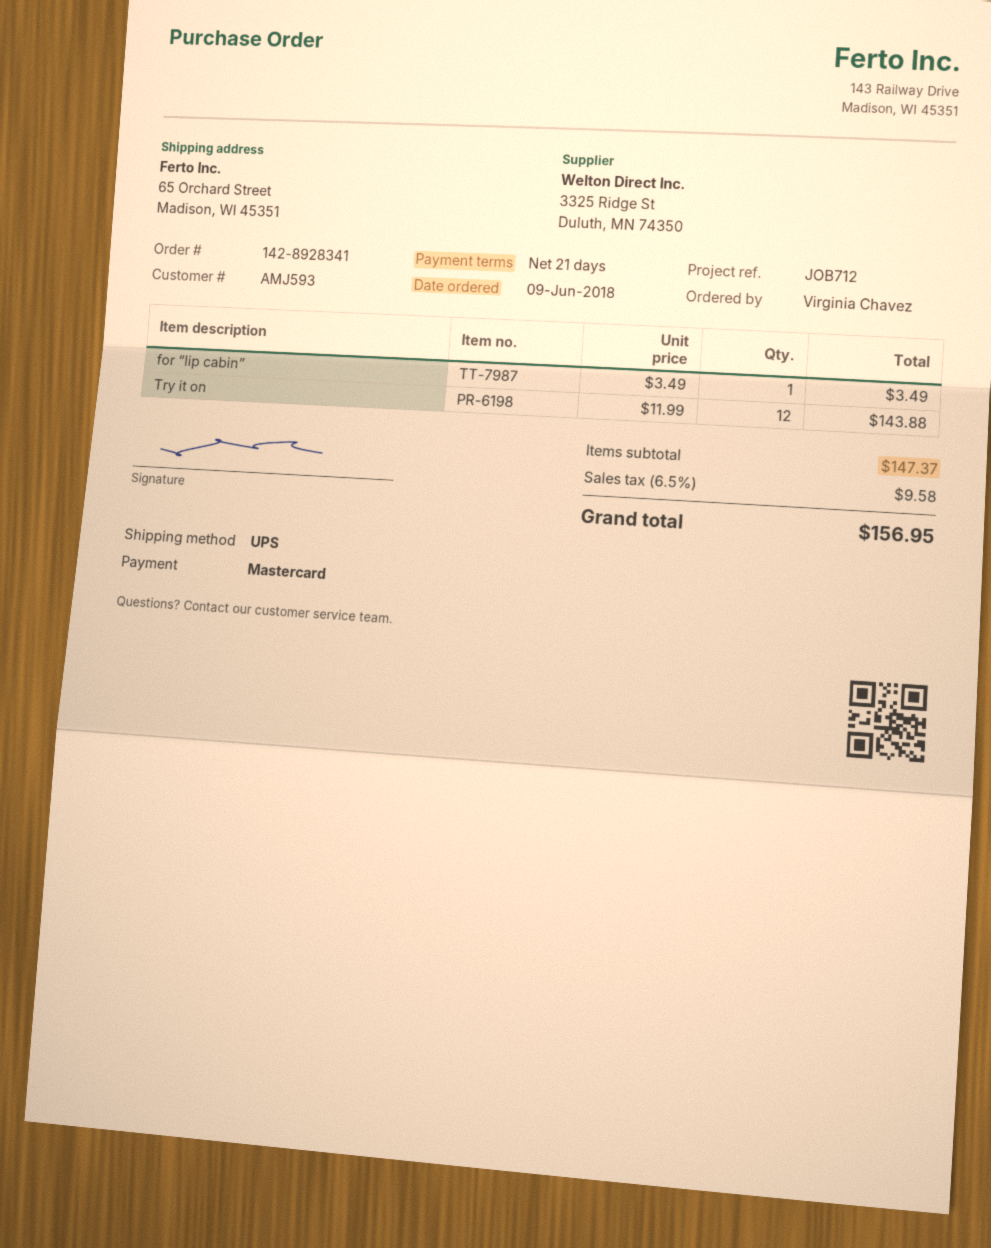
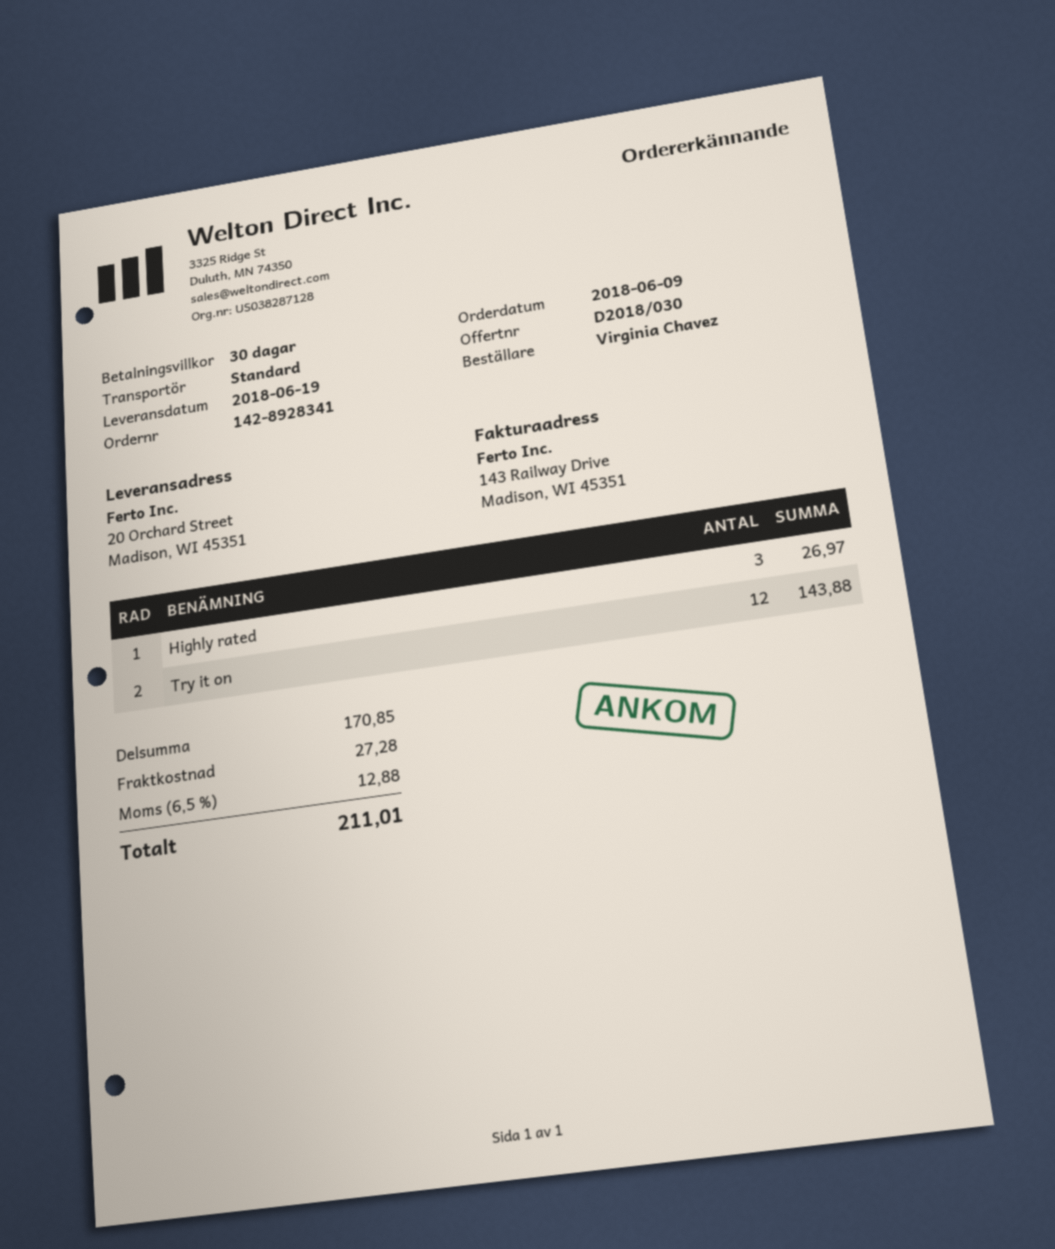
payment terms: 21 days -> 30 days
shipping method: UPS -> standard
ship to: 65 Orchard Street, Madison, WI 45351 -> 20 Orchard Street, Madison, WI 45351
for “lip cabin”: 1 for 3.49 -> none
Highly rated: none -> 3 for 26.97
subtotal: 147.37 -> 170.85
shipping: none -> 27.28
tax: 6.5% = 9.58 -> 6.5% = 12.88
total: 156.95 -> 211.01

